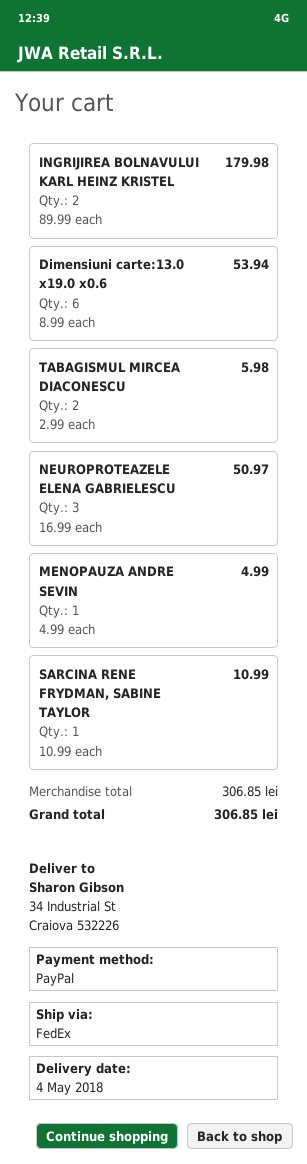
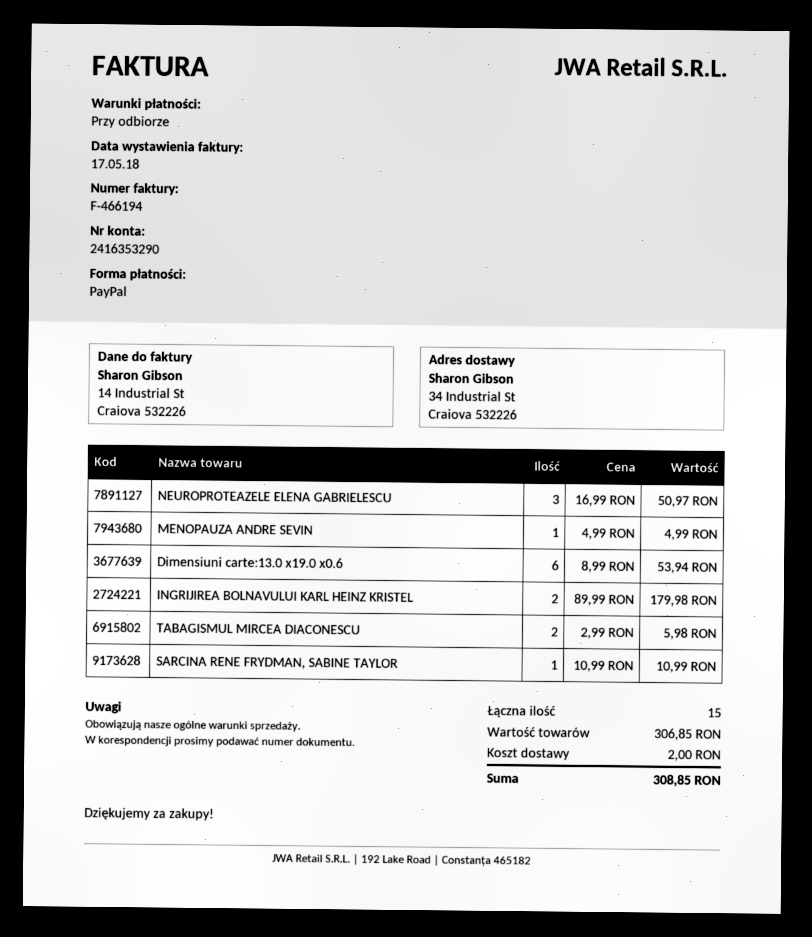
shipping: none -> 2.00
total: 306.85 -> 308.85

